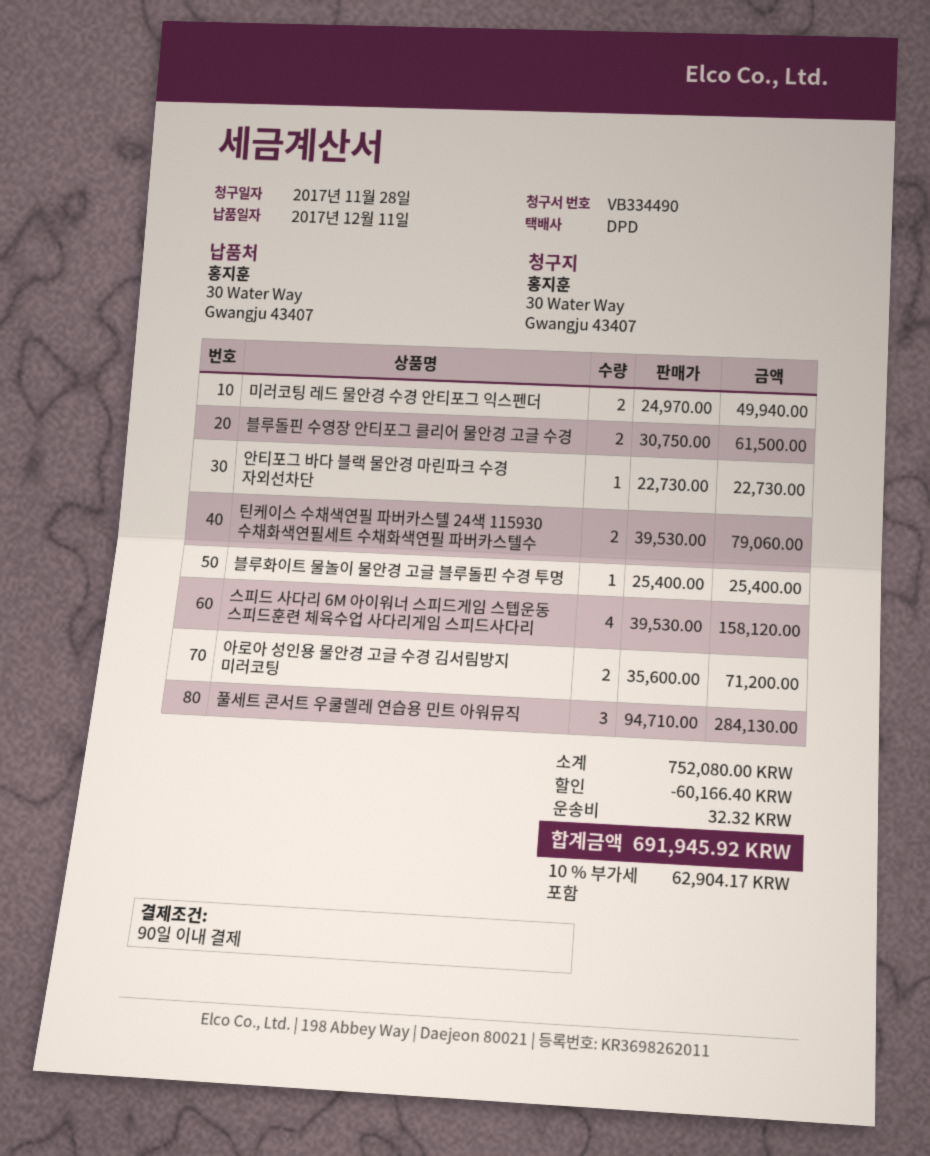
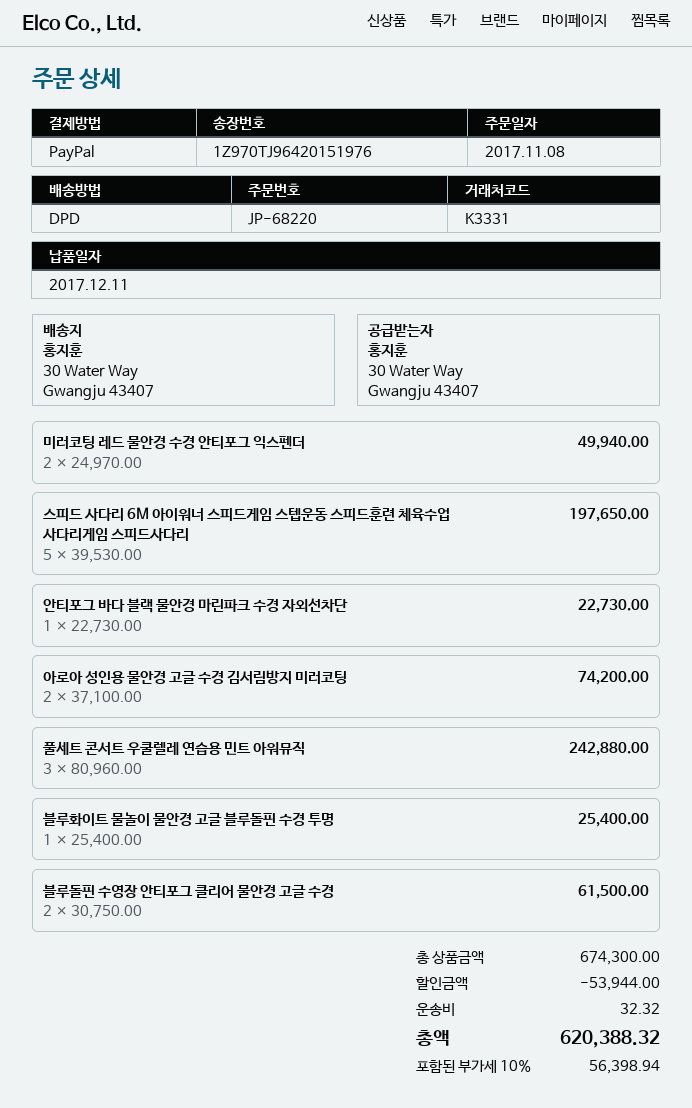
틴케이스 수채색연필 파버카스텔 24색 115930 수채화색연필세트 수채화색연필 파버카스텔수: 2 x 39530.00 = 79060.00 -> none
스피드 사다리 6M 아이워너 스피드게임 스텝운동 스피드훈련 체육수업 사다리게임 스피드사다리: 4 x 39530.00 = 158120.00 -> 5 x 39530.00 = 197650.00
아로아 성인용 물안경 고글 수경 김서림방지 미러코팅: 2 x 35600.00 = 71200.00 -> 2 x 37100.00 = 74200.00
풀세트 콘서트 우쿨렐레 연습용 민트 아워뮤직: 3 x 94710.00 = 284130.00 -> 3 x 80960.00 = 242880.00
subtotal: 752080.00 -> 674300.00
discount: 60166.40 -> 53944.00
tax: 10% = 62904.17 -> 10% = 56398.94
total: 691945.92 -> 620388.32

